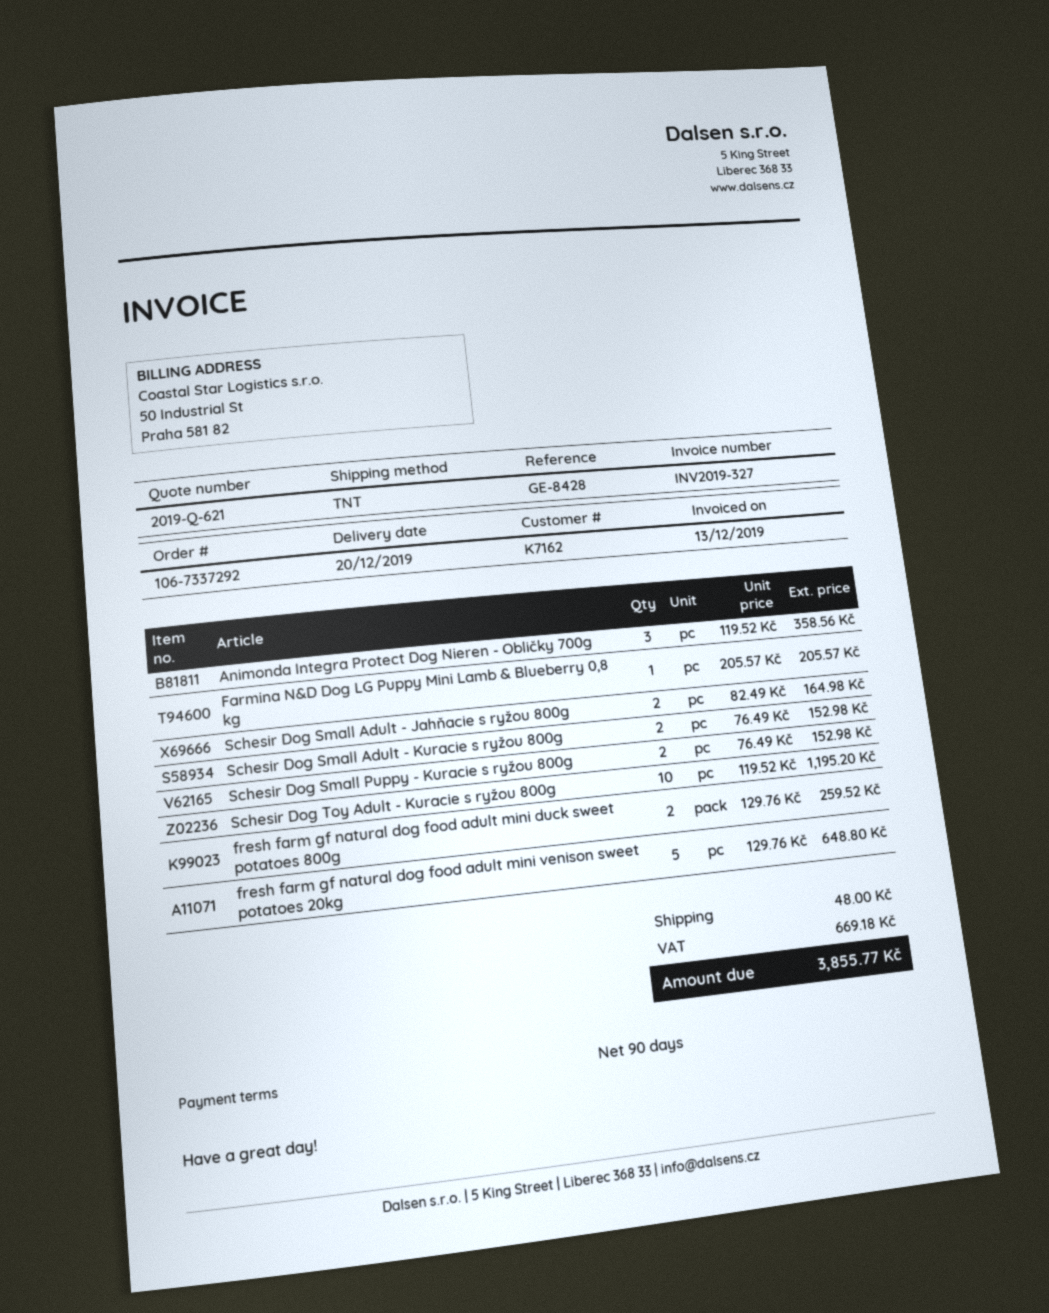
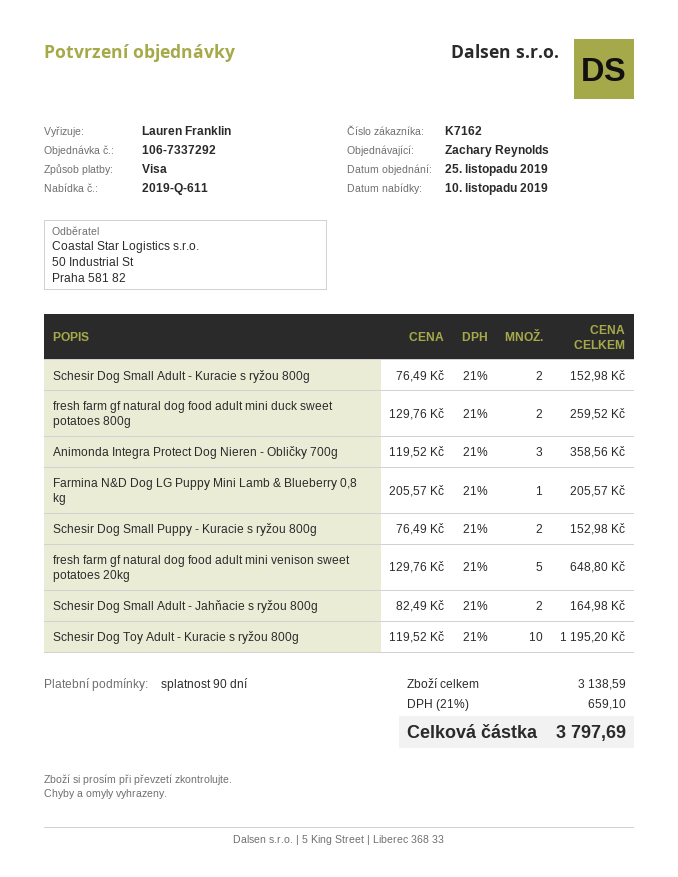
quote number: 2019-Q-621 -> 2019-Q-611
shipping: 48.00 -> none
tax: 669.18 -> 659.10
total: 3855.77 -> 3797.69

